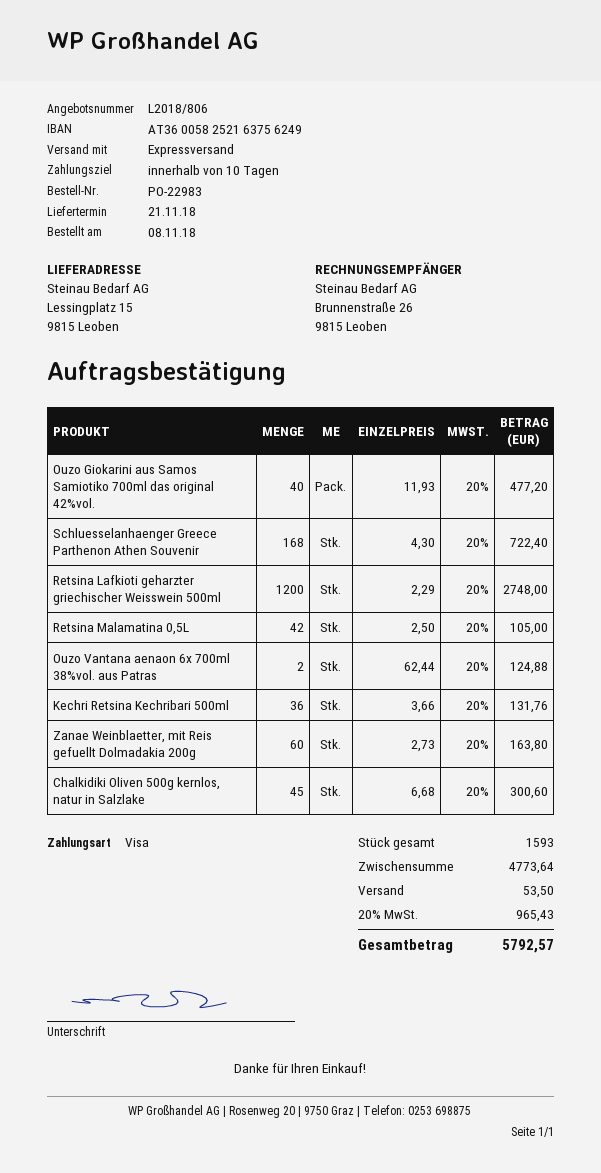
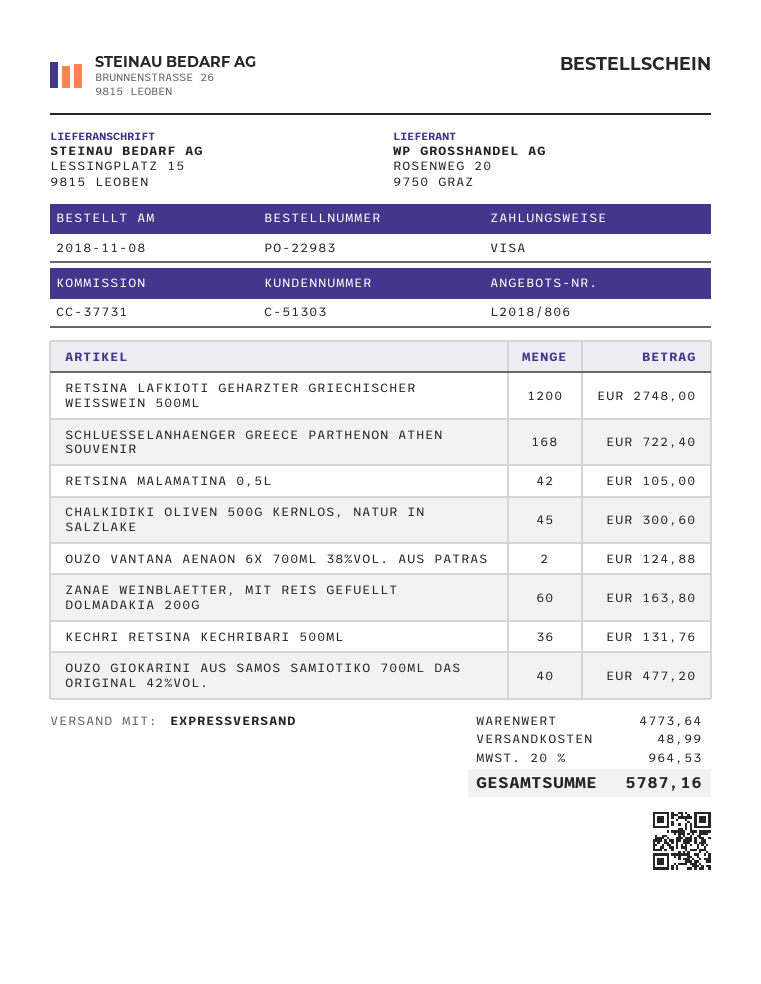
shipping: 53.50 -> 48.99
tax: 20% = 965.43 -> 20% = 964.53
total: 5792.57 -> 5787.16

